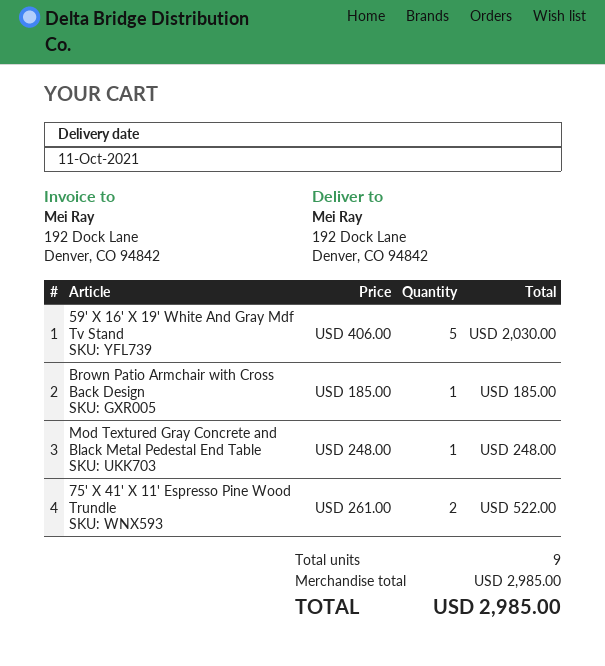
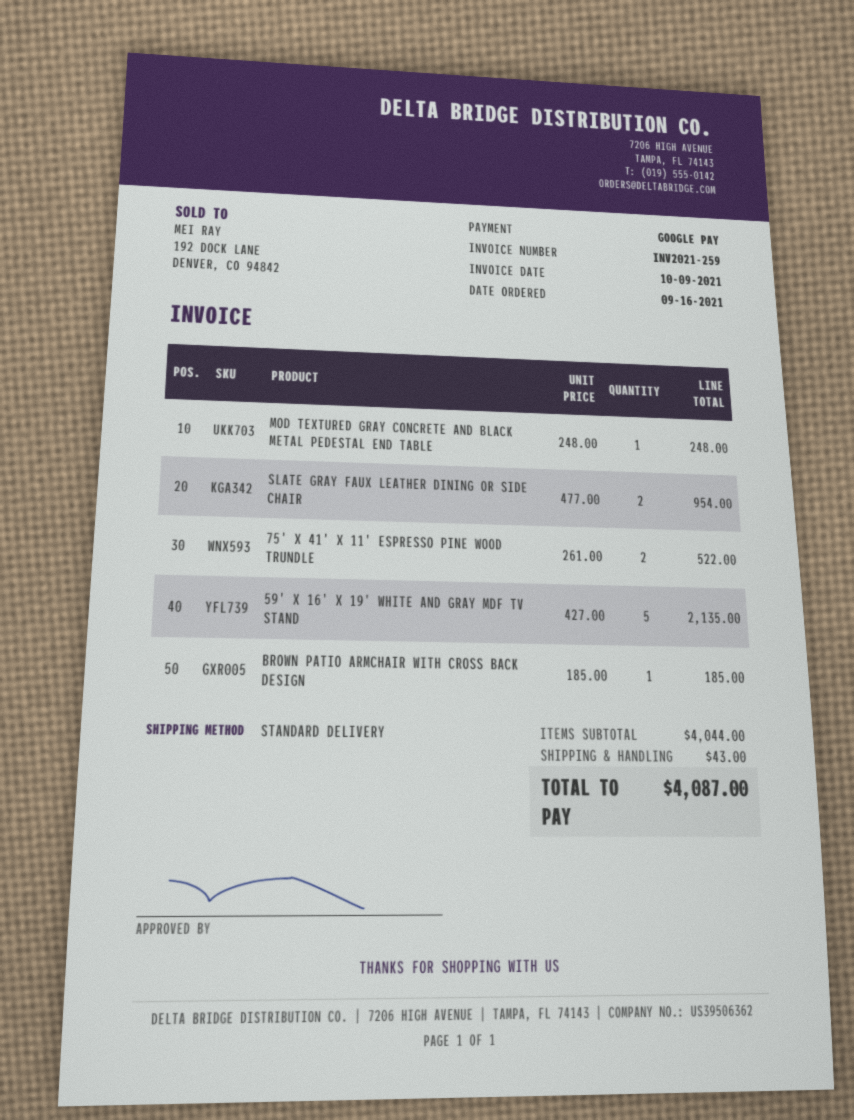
59' X 16' X 19' White And Gray Mdf Tv Stand: 5 x 406.00 = 2030.00 -> 5 x 427.00 = 2135.00
SLATE GRAY FAUX LEATHER DINING OR SIDE CHAIR: none -> 2 x 477.00 = 954.00
subtotal: 2985.00 -> 4044.00
shipping: none -> 43.00
total: 2985.00 -> 4087.00

